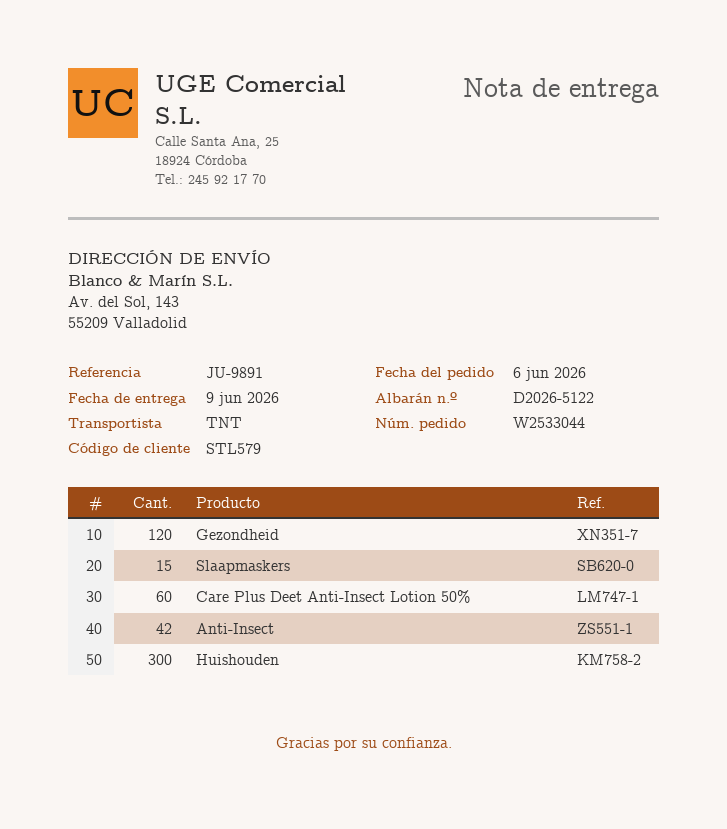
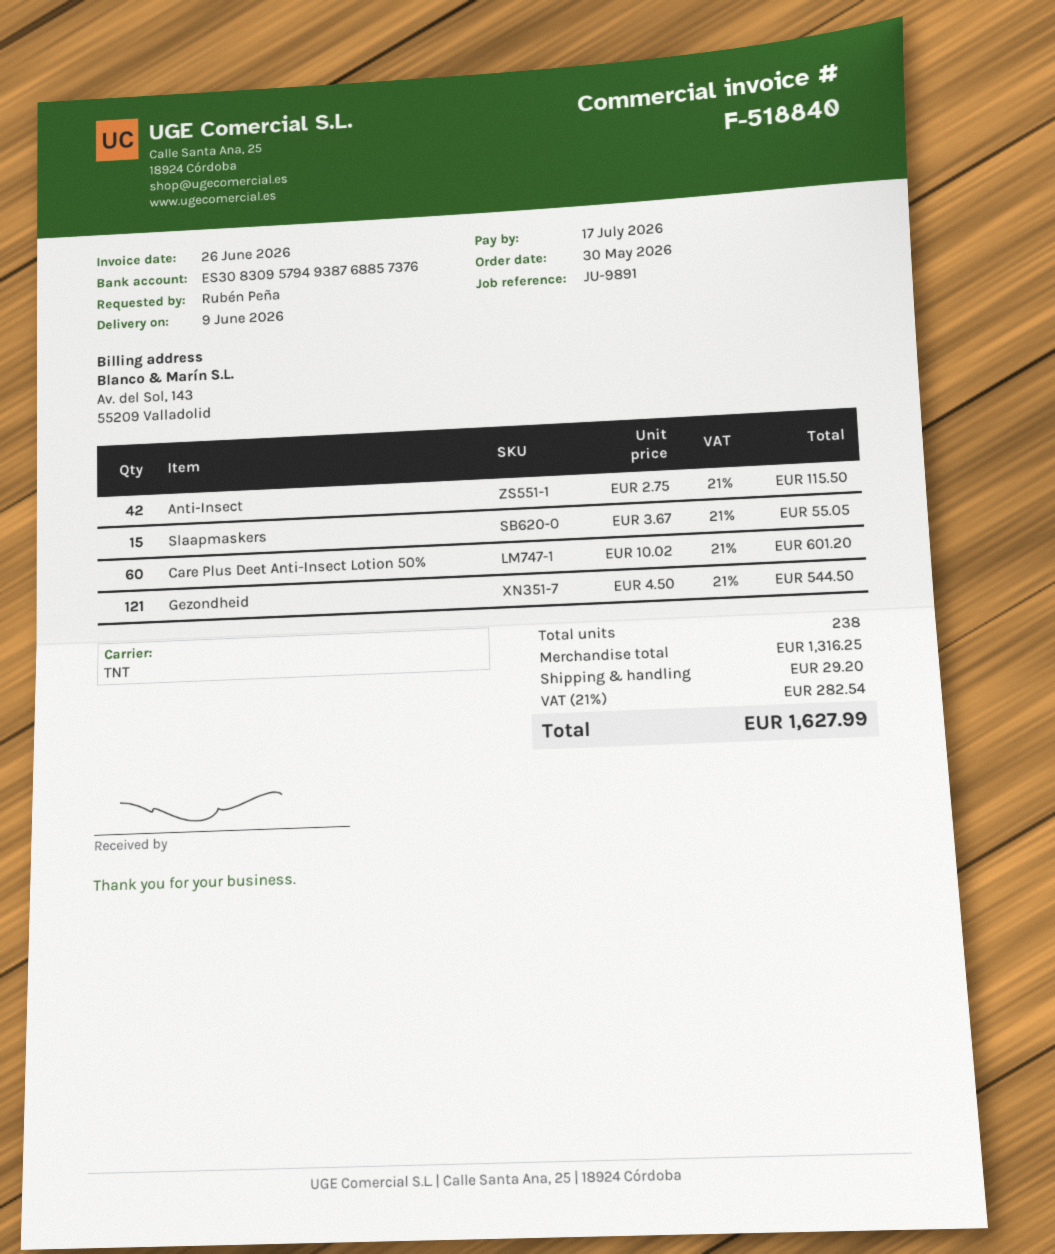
order date: 2026-06-06 -> 2026-05-30
Gezondheid: 120 -> 121
Huishouden: 300 -> none

